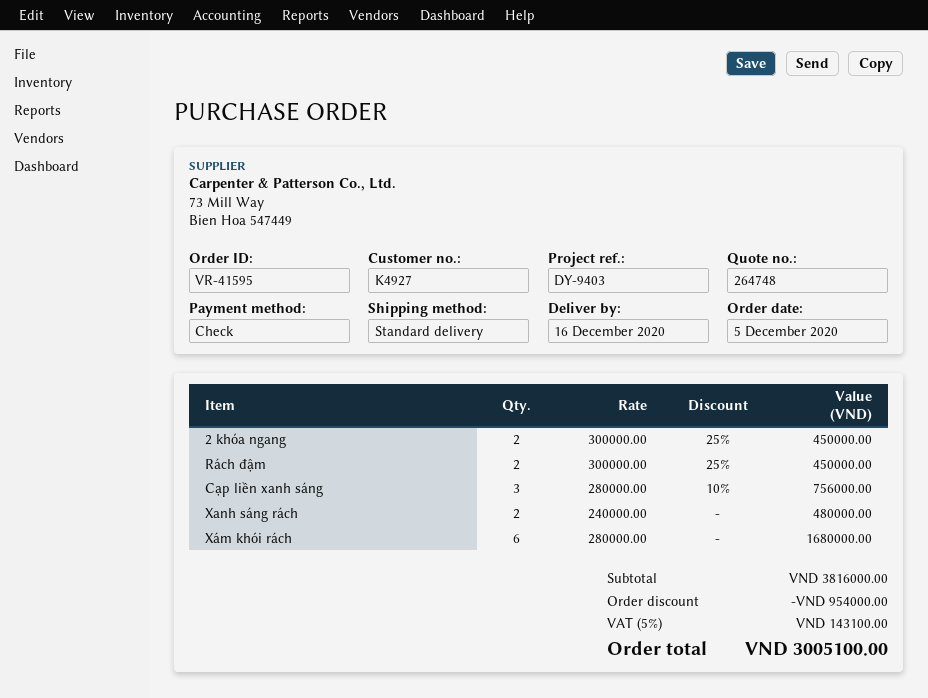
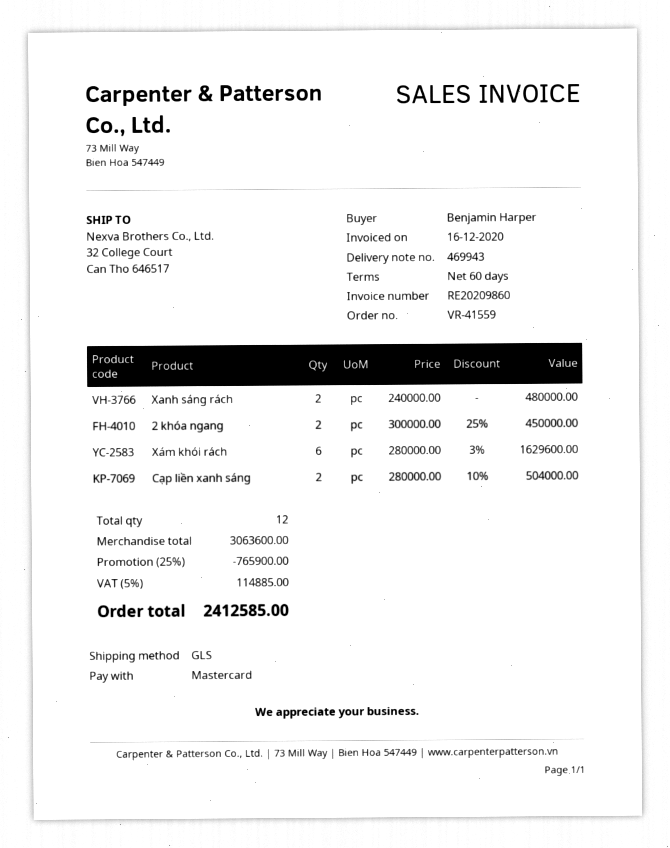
order number: VR-41595 -> VR-41559
payment method: cheque -> Mastercard
shipping method: standard -> GLS
Rách đậm: 2 x 300000.00 - 25% = 450000.00 -> none
Cạp liền xanh sáng: 3 x 280000.00 - 10% = 756000.00 -> 2 x 280000.00 - 10% = 504000.00
Xám khói rách: 6 x 280000.00 = 1680000.00 -> 6 x 280000.00 - 3% = 1629600.00
subtotal: 3816000.00 -> 3063600.00
discount: 954000.00 -> 765900.00
tax: 5% = 143100.00 -> 5% = 114885.00
total: 3005100.00 -> 2412585.00

